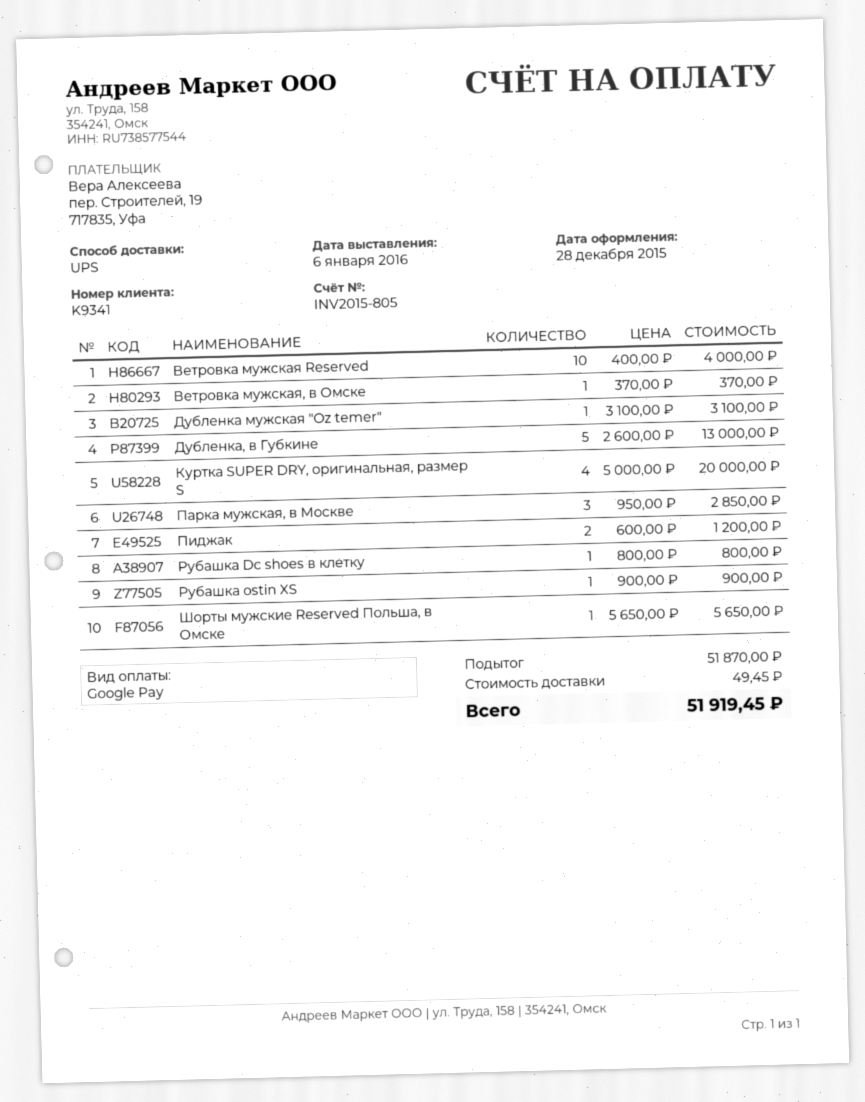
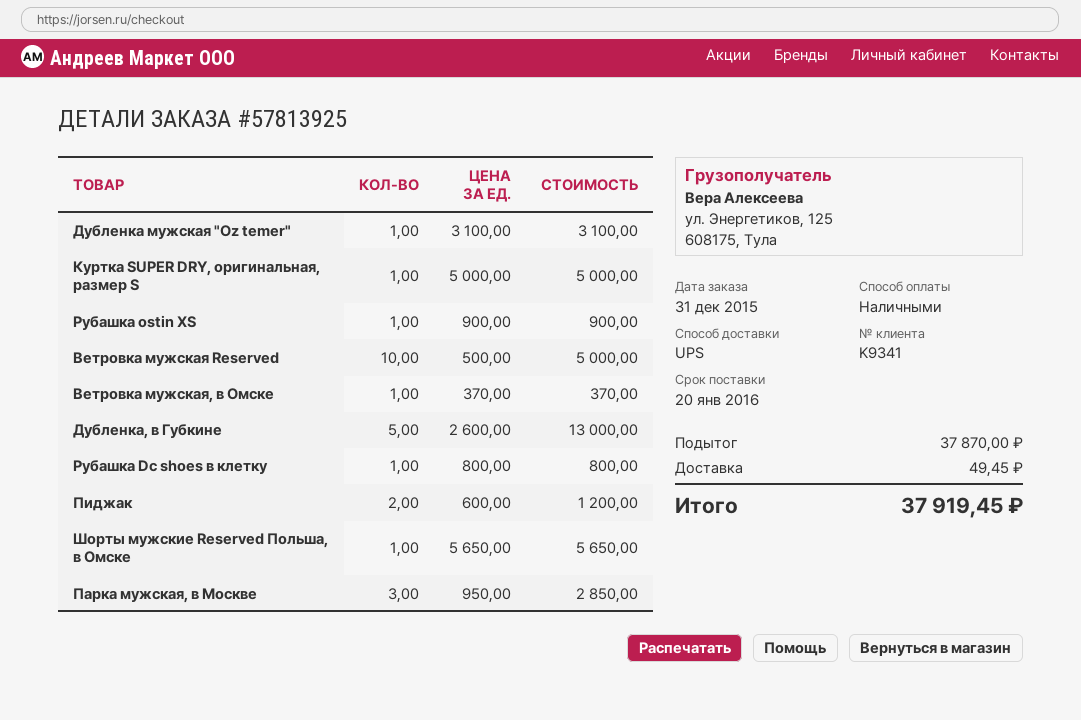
order date: 2015-12-28 -> 2015-12-31
payment method: Google Pay -> cash
Ветровка мужская Reserved: 10 x 400.00 = 4000.00 -> 10 x 500.00 = 5000.00
Куртка SUPER DRY, оригинальная, размер S: 4 x 5000.00 = 20000.00 -> 1 x 5000.00 = 5000.00
subtotal: 51870.00 -> 37870.00
total: 51919.45 -> 37919.45

